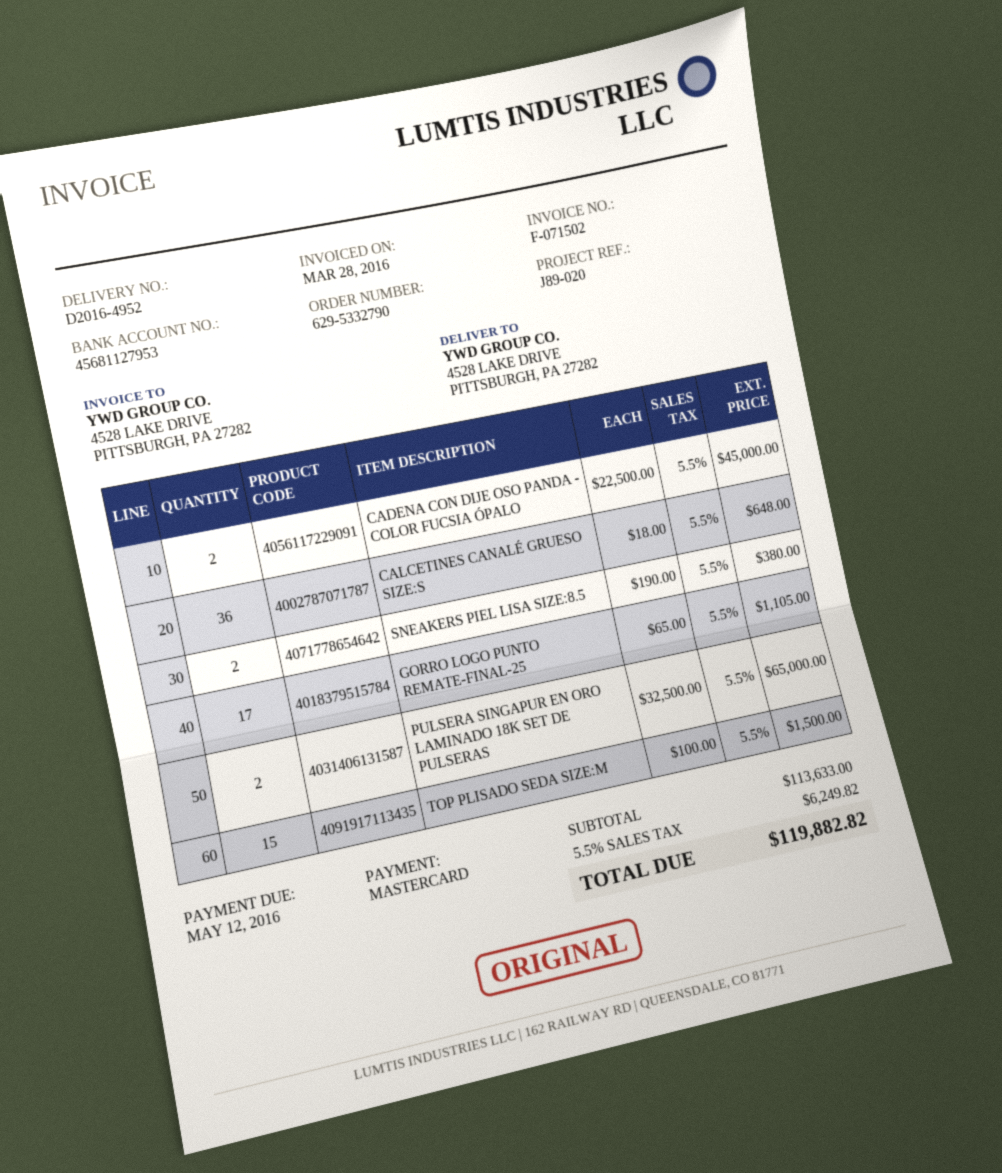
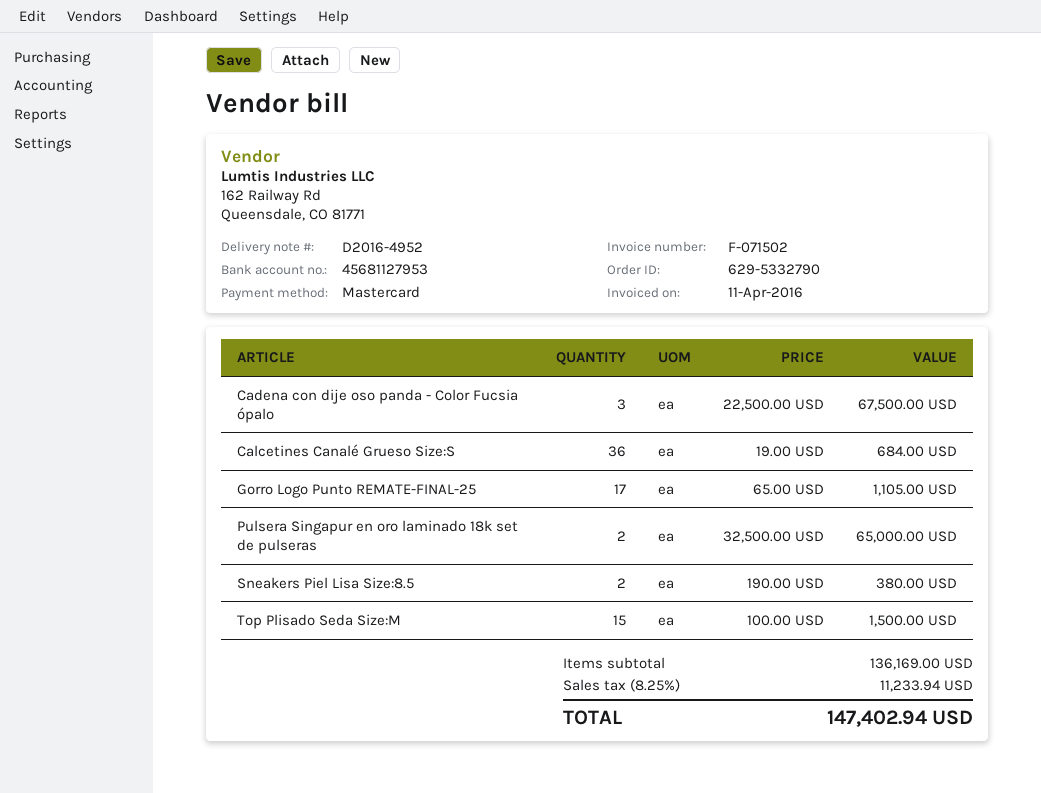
invoice date: 2016-03-28 -> 2016-04-11
CADENA CON DIJE OSO PANDA - COLOR FUCSIA ÓPALO: 2 x 22500.00 = 45000.00 -> 3 x 22500.00 = 67500.00
CALCETINES CANALÉ GRUESO SIZE:S: 36 x 18.00 = 648.00 -> 36 x 19.00 = 684.00
subtotal: 113633.00 -> 136169.00
tax: 5.5% = 6249.82 -> 8.25% = 11233.94
total: 119882.82 -> 147402.94

